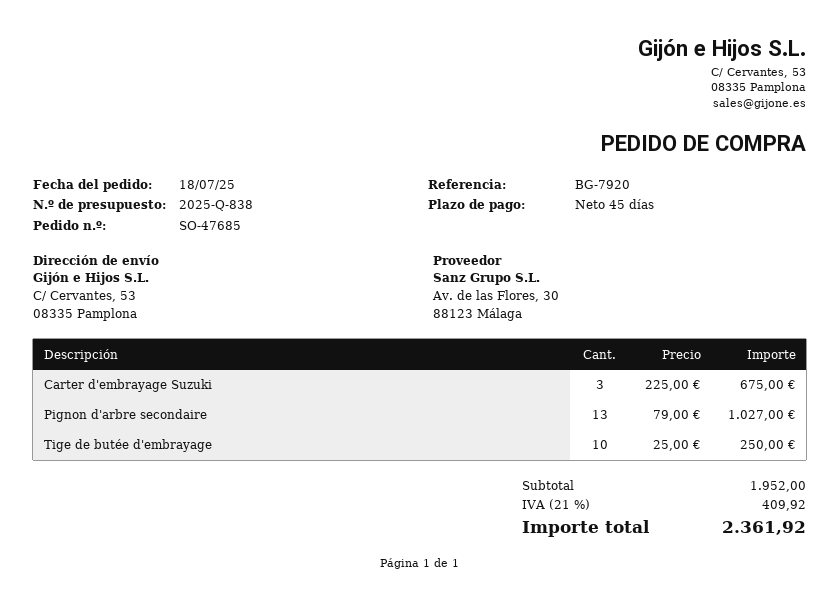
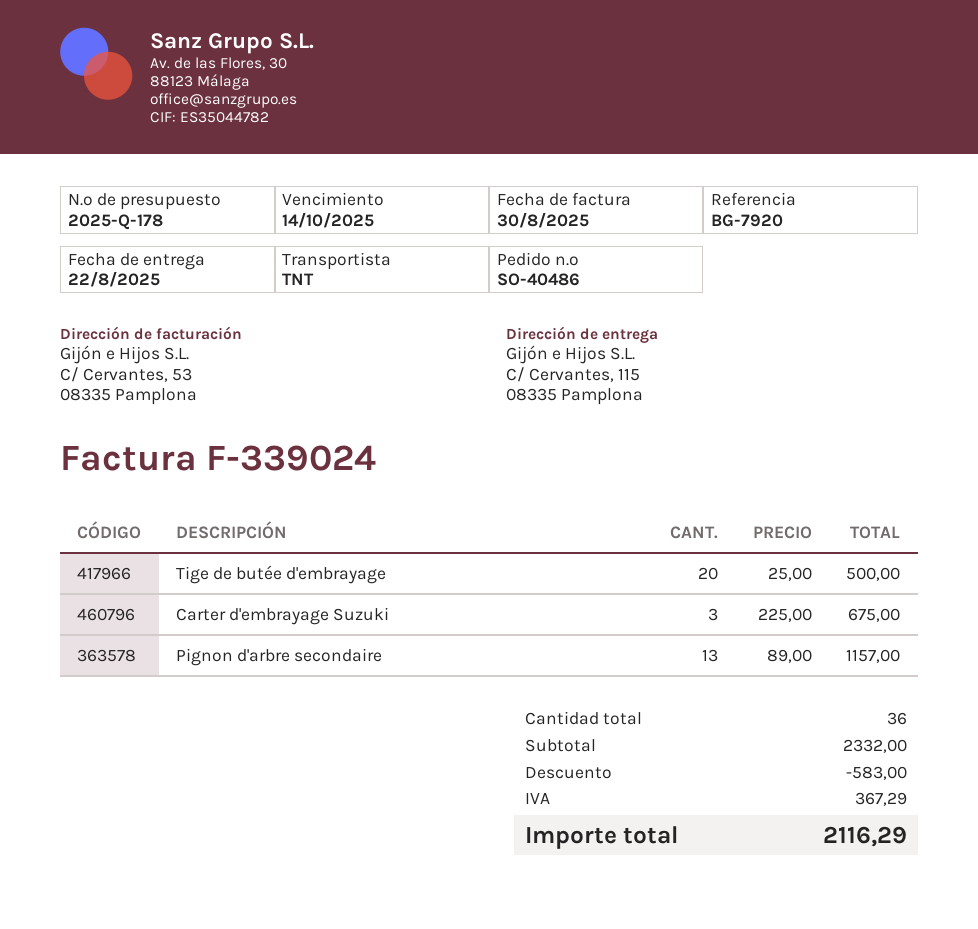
quote number: 2025-Q-838 -> 2025-Q-178
order number: SO-47685 -> SO-40486
ship to: C/ Cervantes, 53, 08335 Pamplona -> C/ Cervantes, 115, 08335 Pamplona
Pignon d'arbre secondaire: 13 x 79.00 = 1027.00 -> 13 x 89.00 = 1157.00
Tige de butée d'embrayage: 10 x 25.00 = 250.00 -> 20 x 25.00 = 500.00
subtotal: 1952.00 -> 2332.00
discount: none -> 583.00
tax: 409.92 -> 367.29
total: 2361.92 -> 2116.29

